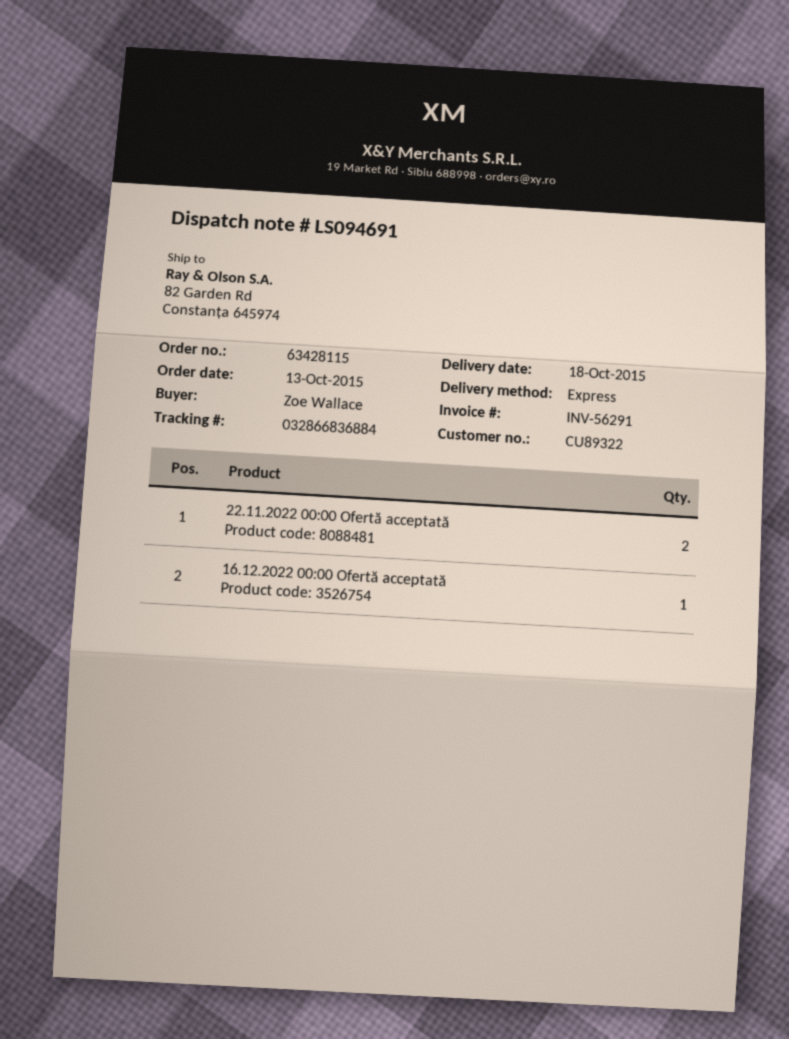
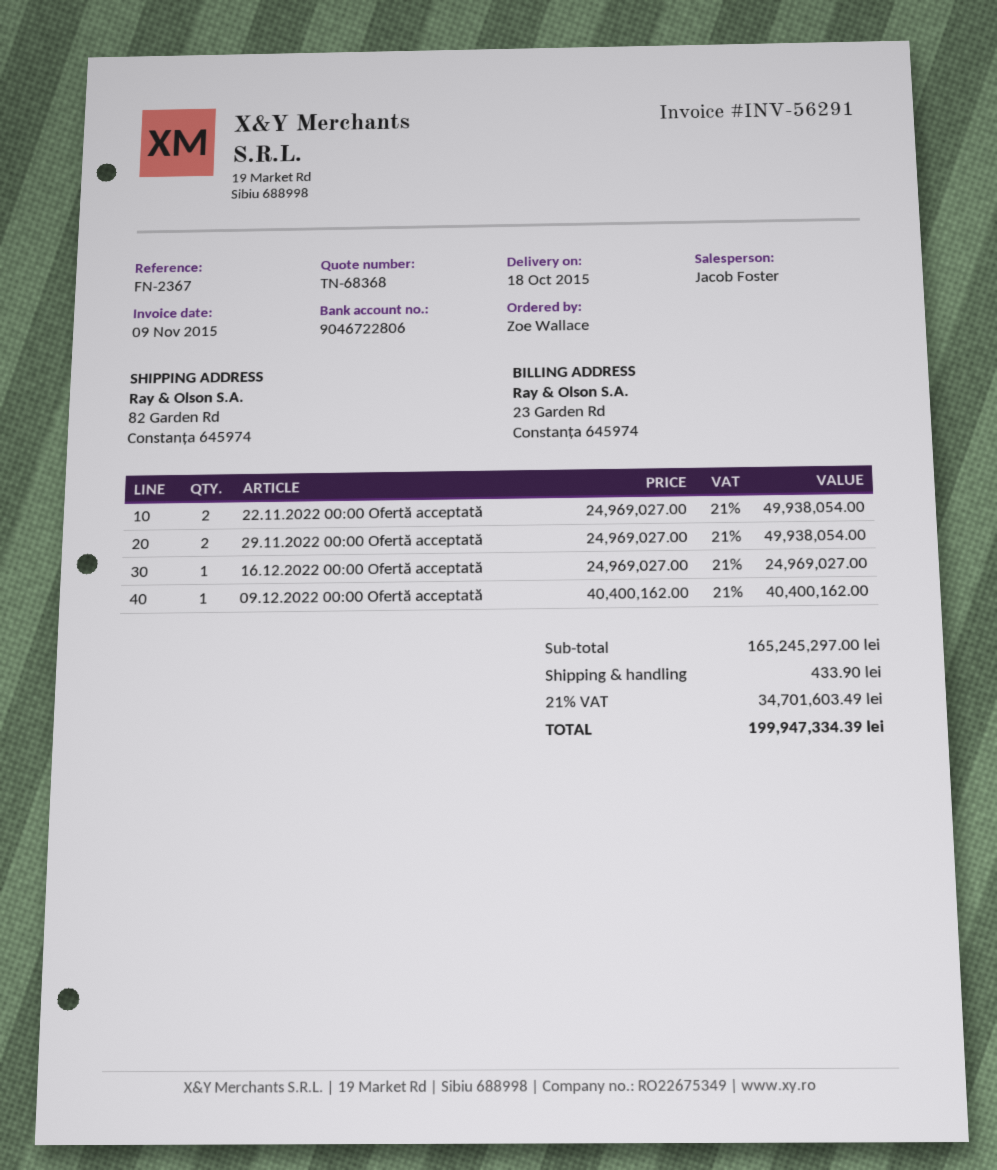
29.11.2022 00:00 Ofertă acceptată: none -> 2
09.12.2022 00:00 Ofertă acceptată: none -> 1

